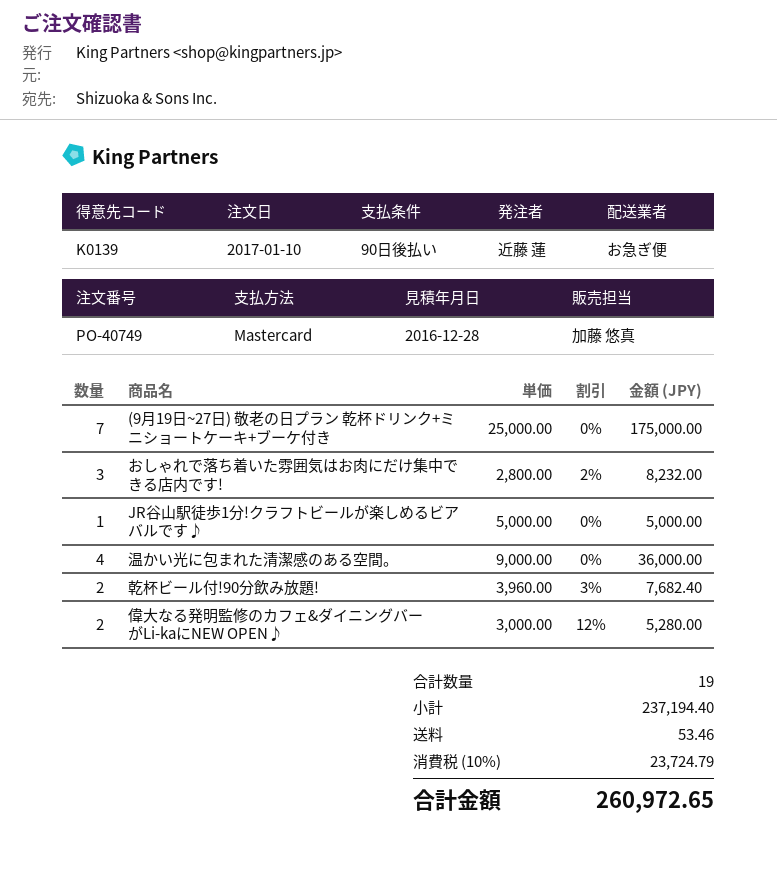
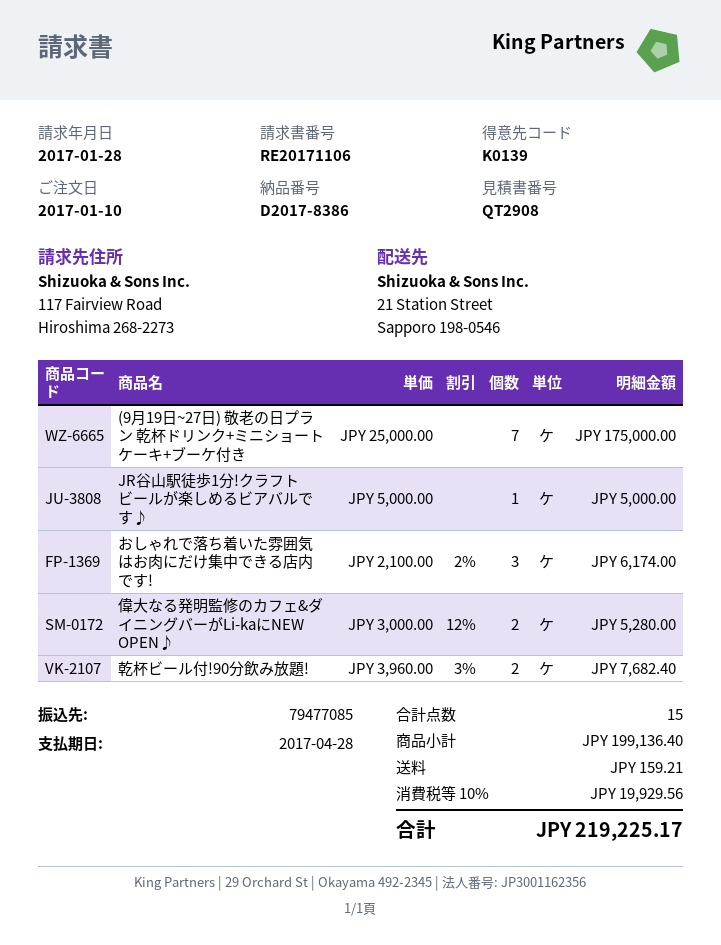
おしゃれで落ち着いた雰囲気はお肉にだけ集中できる店内です!: 3 x 2800.00 - 2% = 8232.00 -> 3 x 2100.00 - 2% = 6174.00
温かい光に包まれた清潔感のある空間。: 4 x 9000.00 = 36000.00 -> none
total quantity: 19 -> 15
subtotal: 237194.40 -> 199136.40
shipping: 53.46 -> 159.21
tax: 10% = 23724.79 -> 10% = 19929.56
total: 260972.65 -> 219225.17

